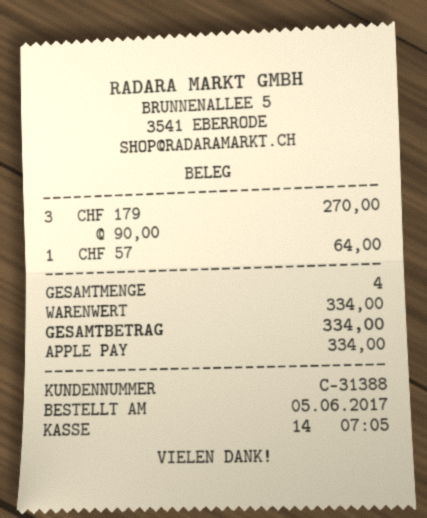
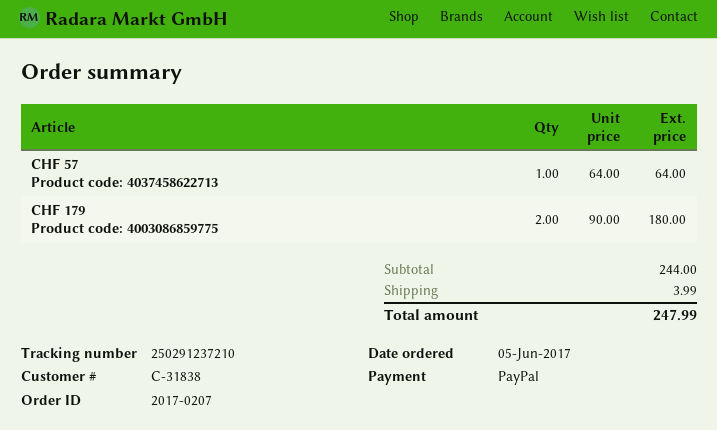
customer number: C-31388 -> C-31838
payment method: Apple Pay -> PayPal
CHF 179: 3 x 90.00 = 270.00 -> 2 x 90.00 = 180.00
subtotal: 334.00 -> 244.00
shipping: none -> 3.99
total: 334.00 -> 247.99

